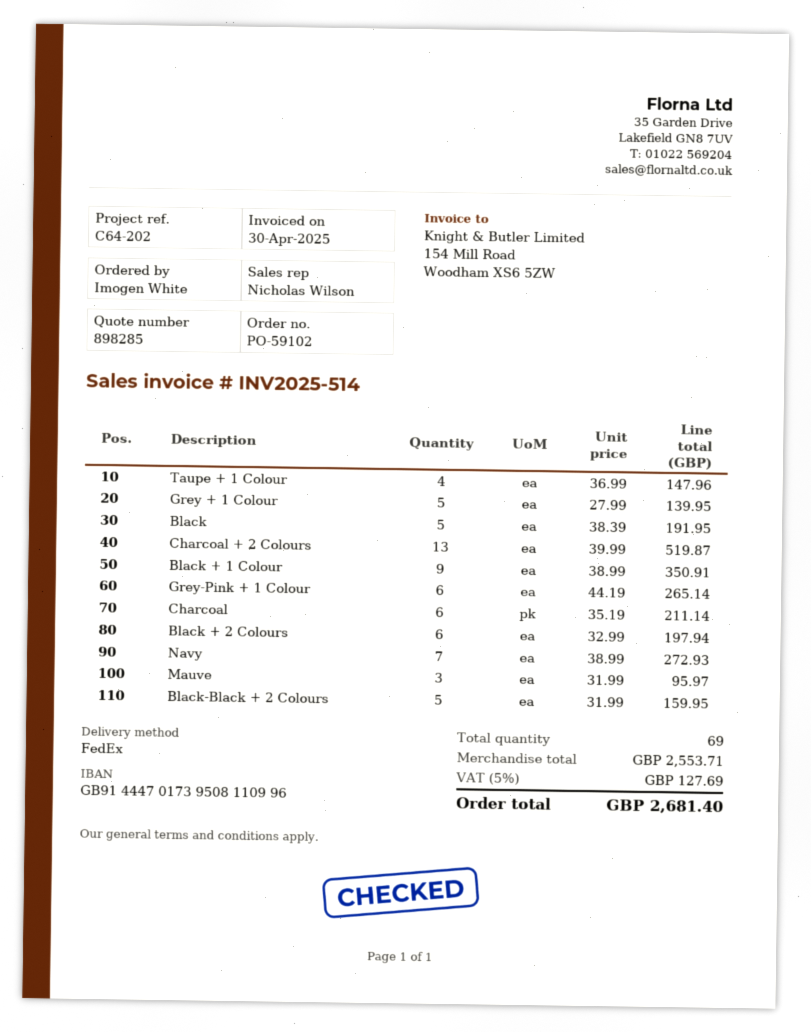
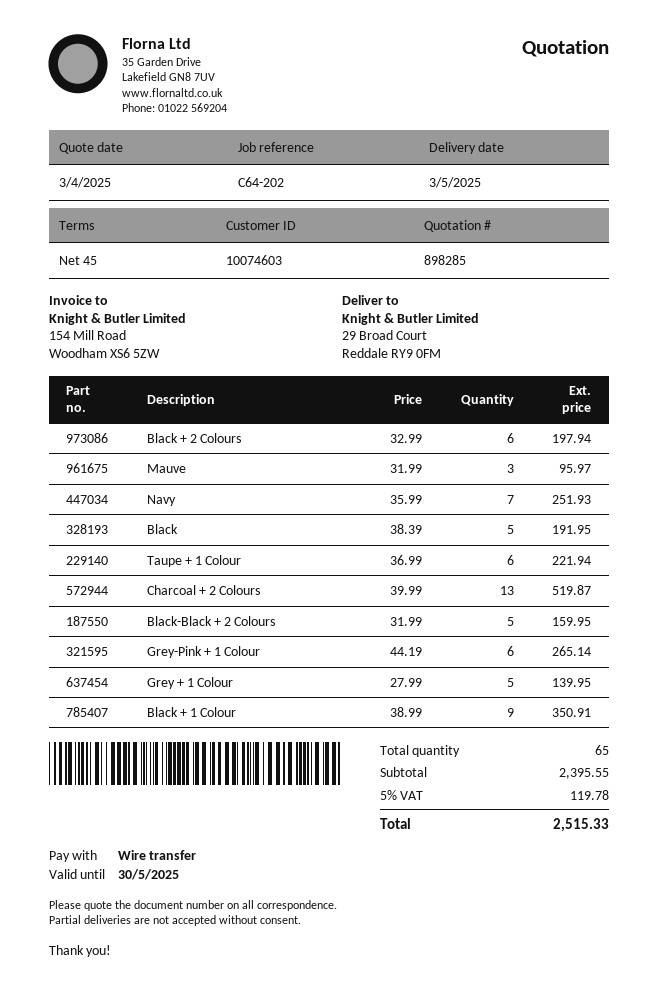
Taupe + 1 Colour: 4 x 36.99 = 147.96 -> 6 x 36.99 = 221.94
Charcoal: 6 x 35.19 = 211.14 -> none
Navy: 7 x 38.99 = 272.93 -> 7 x 35.99 = 251.93
total quantity: 69 -> 65
subtotal: 2553.71 -> 2395.55
tax: 5% = 127.69 -> 5% = 119.78
total: 2681.40 -> 2515.33

